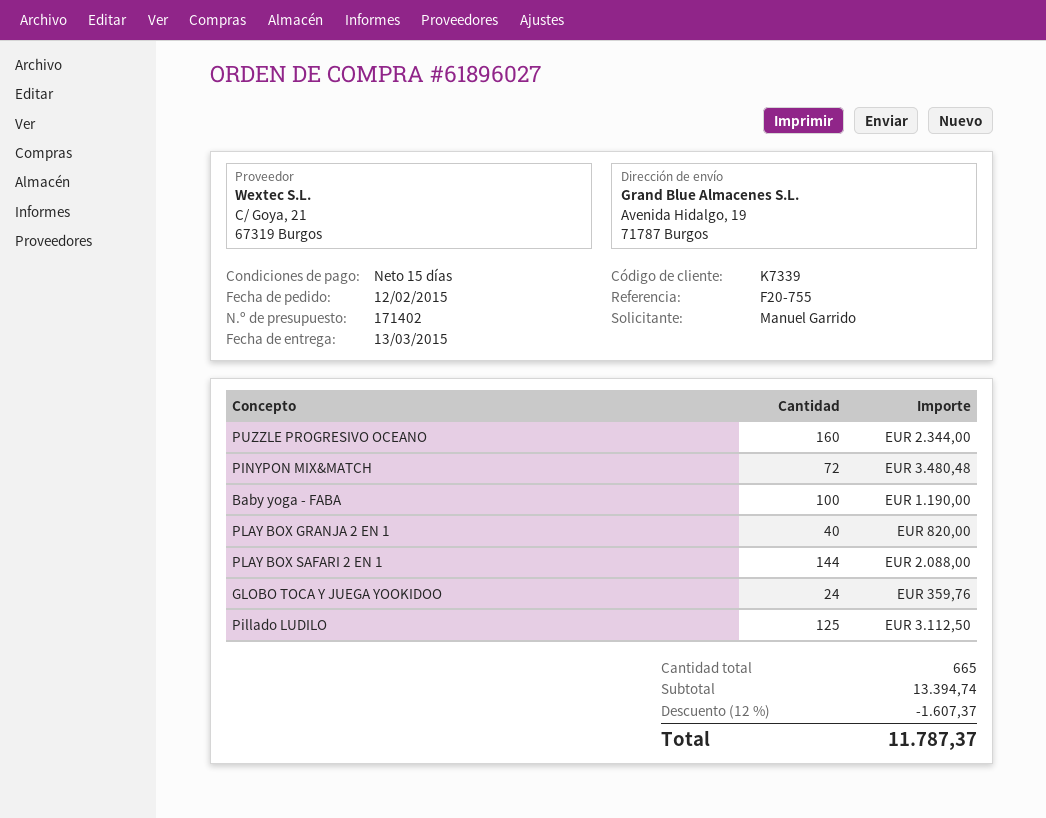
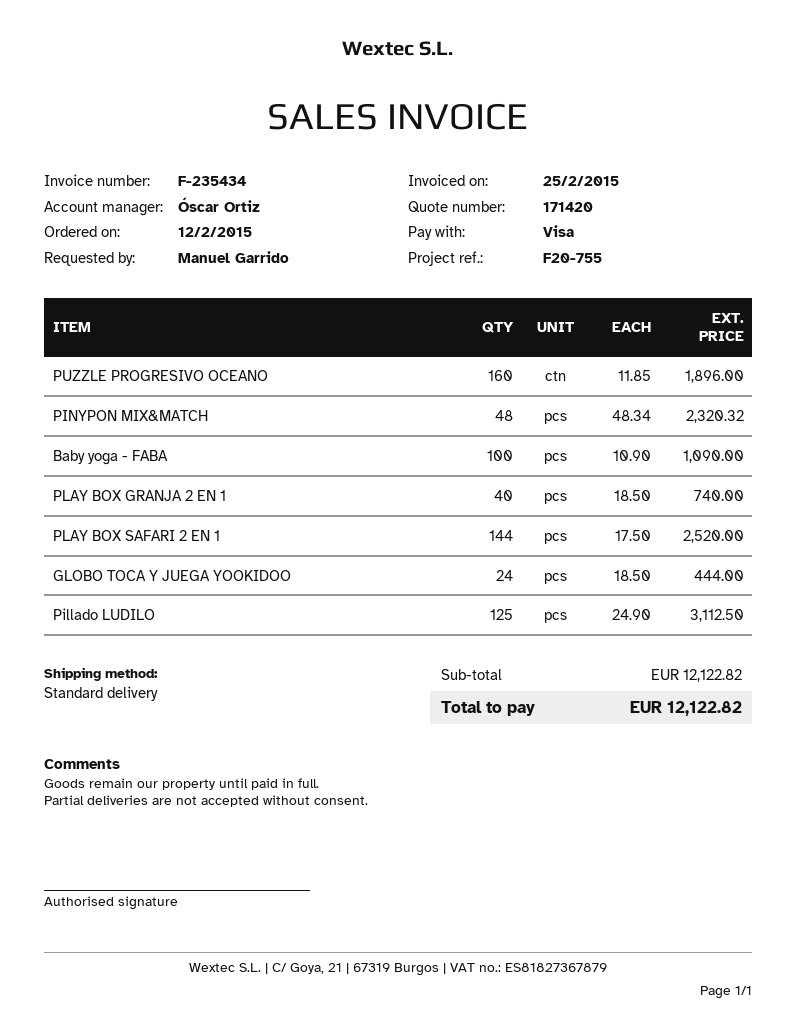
quote number: 171402 -> 171420
PUZZLE PROGRESIVO OCEANO: 160 for 2344.00 -> 160 for 1896.00
PINYPON MIX&MATCH: 72 for 3480.48 -> 48 for 2320.32
Baby yoga - FABA: 100 for 1190.00 -> 100 for 1090.00
PLAY BOX GRANJA 2 EN 1: 40 for 820.00 -> 40 for 740.00
PLAY BOX SAFARI 2 EN 1: 144 for 2088.00 -> 144 for 2520.00
GLOBO TOCA Y JUEGA YOOKIDOO: 24 for 359.76 -> 24 for 444.00
subtotal: 13394.74 -> 12122.82
discount: 12% = 1607.37 -> none
total: 11787.37 -> 12122.82

